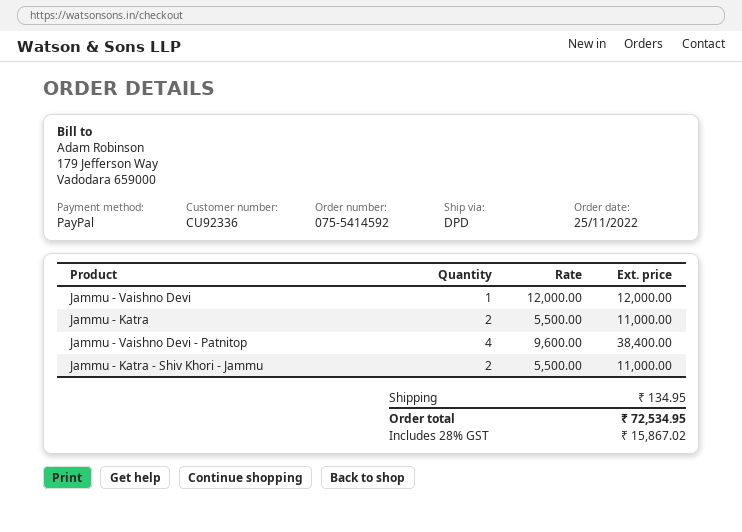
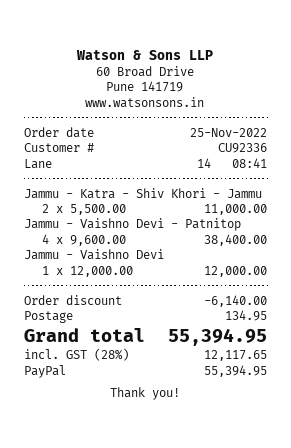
Jammu - Katra: 2 x 5500.00 = 11000.00 -> none
discount: none -> 6140.00
tax: 28% = 15867.02 -> 28% = 12117.65
total: 72534.95 -> 55394.95

